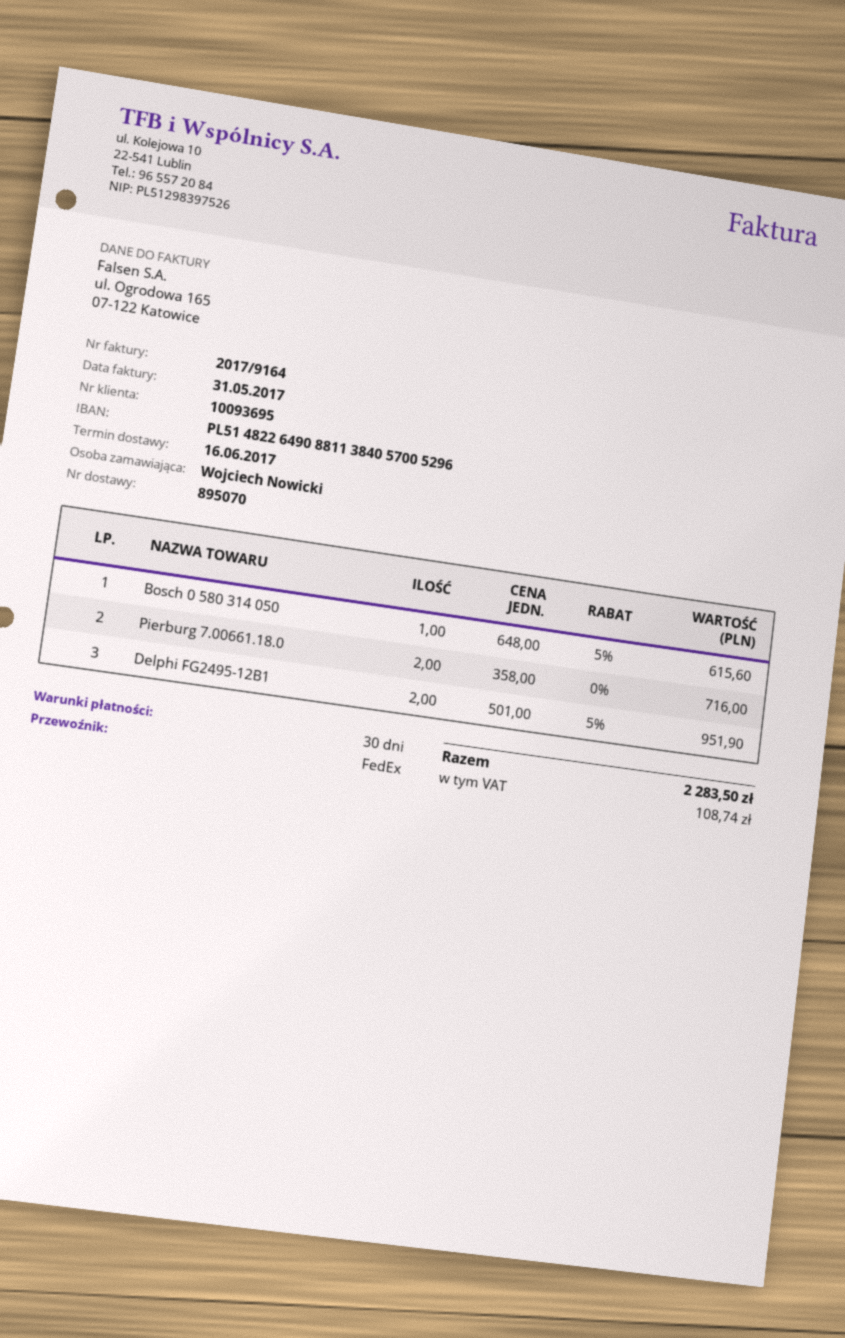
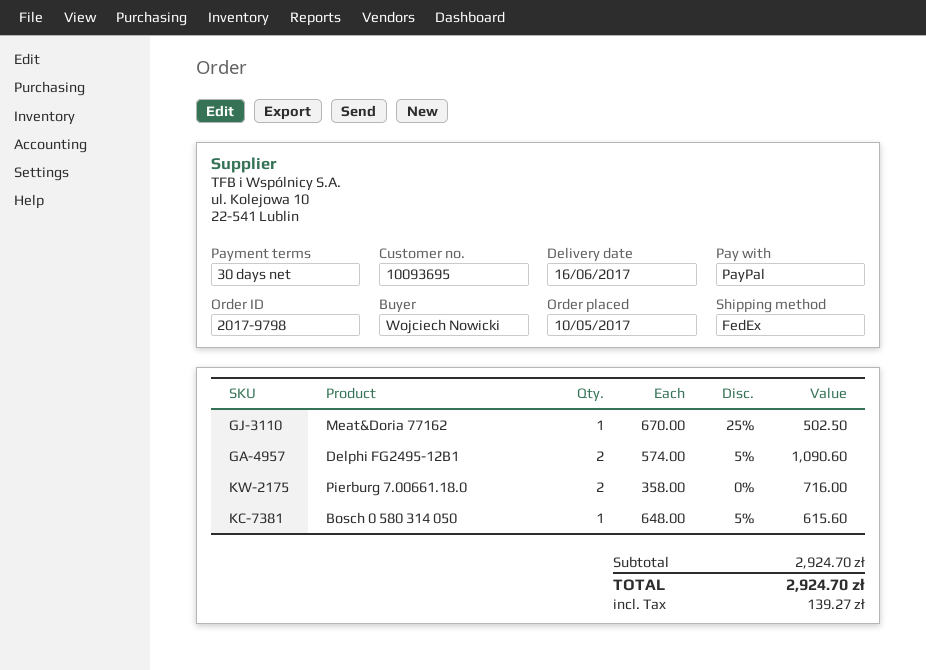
Delphi FG2495-12B1: 2 x 501.00 - 5% = 951.90 -> 2 x 574.00 - 5% = 1090.60
Meat&Doria 77162: none -> 1 x 670.00 - 25% = 502.50
tax: 108.74 -> 139.27
total: 2283.50 -> 2924.70

